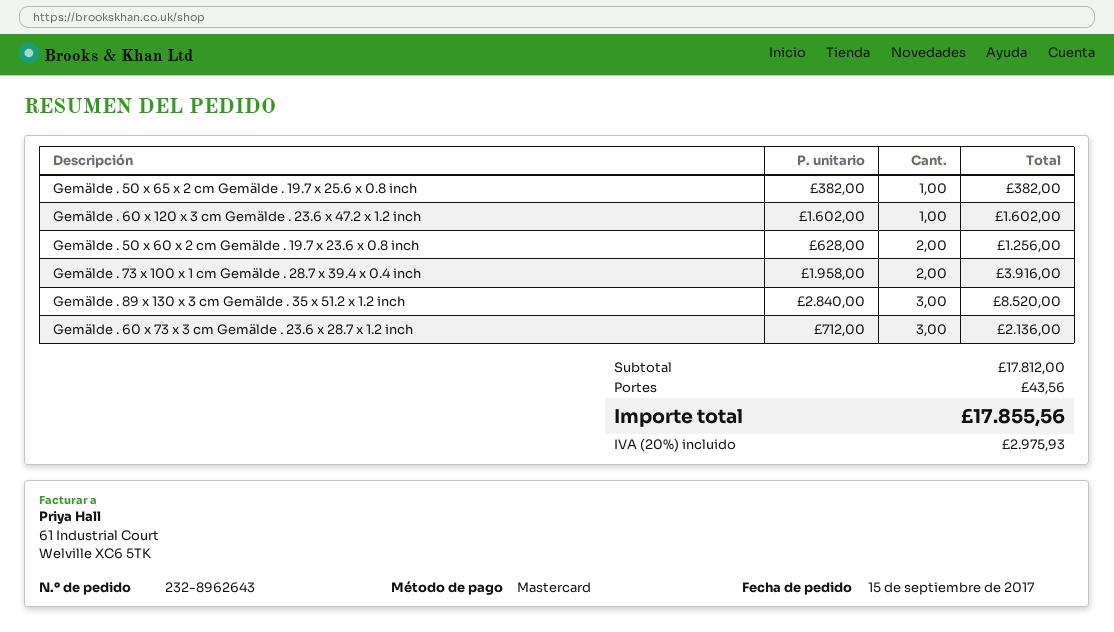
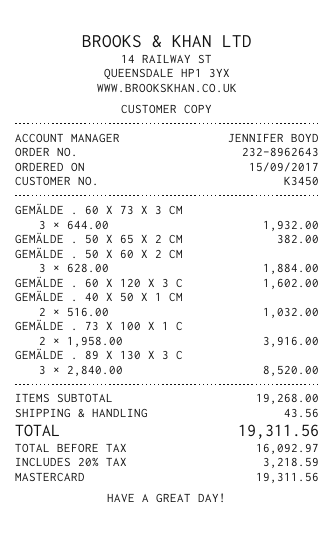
Gemälde . 50 x 60 x 2 cm Gemälde . 19.7 x 23.6 x 0.8 inch: 2 x 628.00 = 1256.00 -> 3 x 628.00 = 1884.00
Gemälde . 60 x 73 x 3 cm Gemälde . 23.6 x 28.7 x 1.2 inch: 3 x 712.00 = 2136.00 -> 3 x 644.00 = 1932.00
GEMÄLDE . 40 X 50 X 1 CM: none -> 2 x 516.00 = 1032.00
subtotal: 17812.00 -> 19268.00
tax: 20% = 2975.93 -> 20% = 3218.59
total: 17855.56 -> 19311.56

